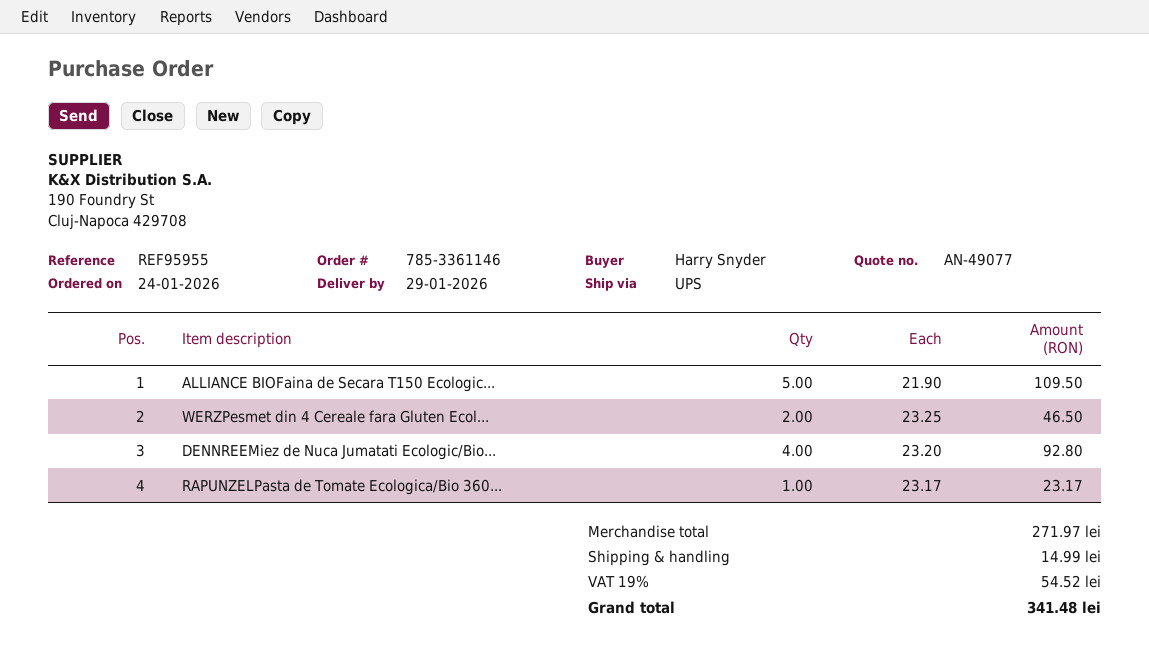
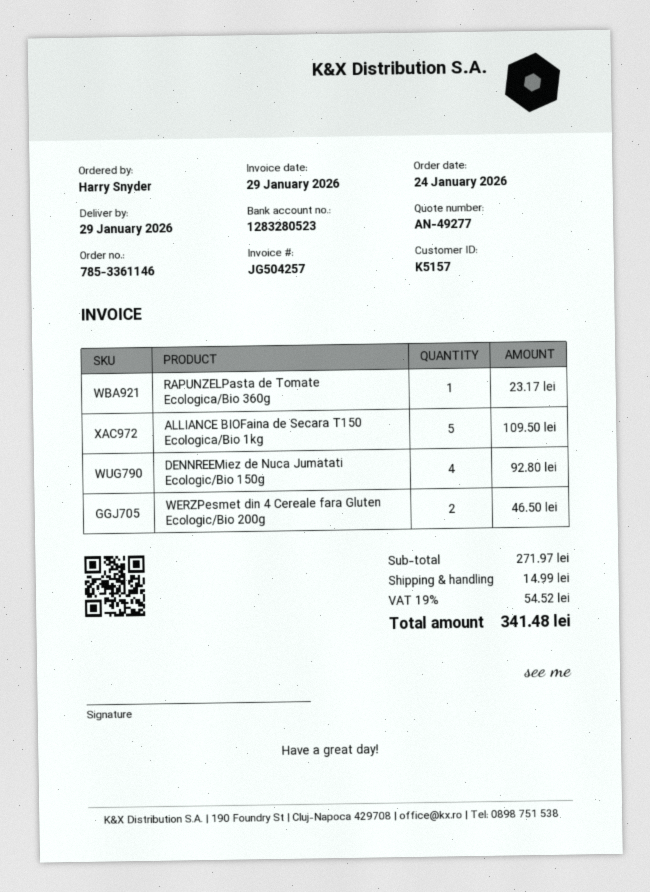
quote number: AN-49077 -> AN-49277

